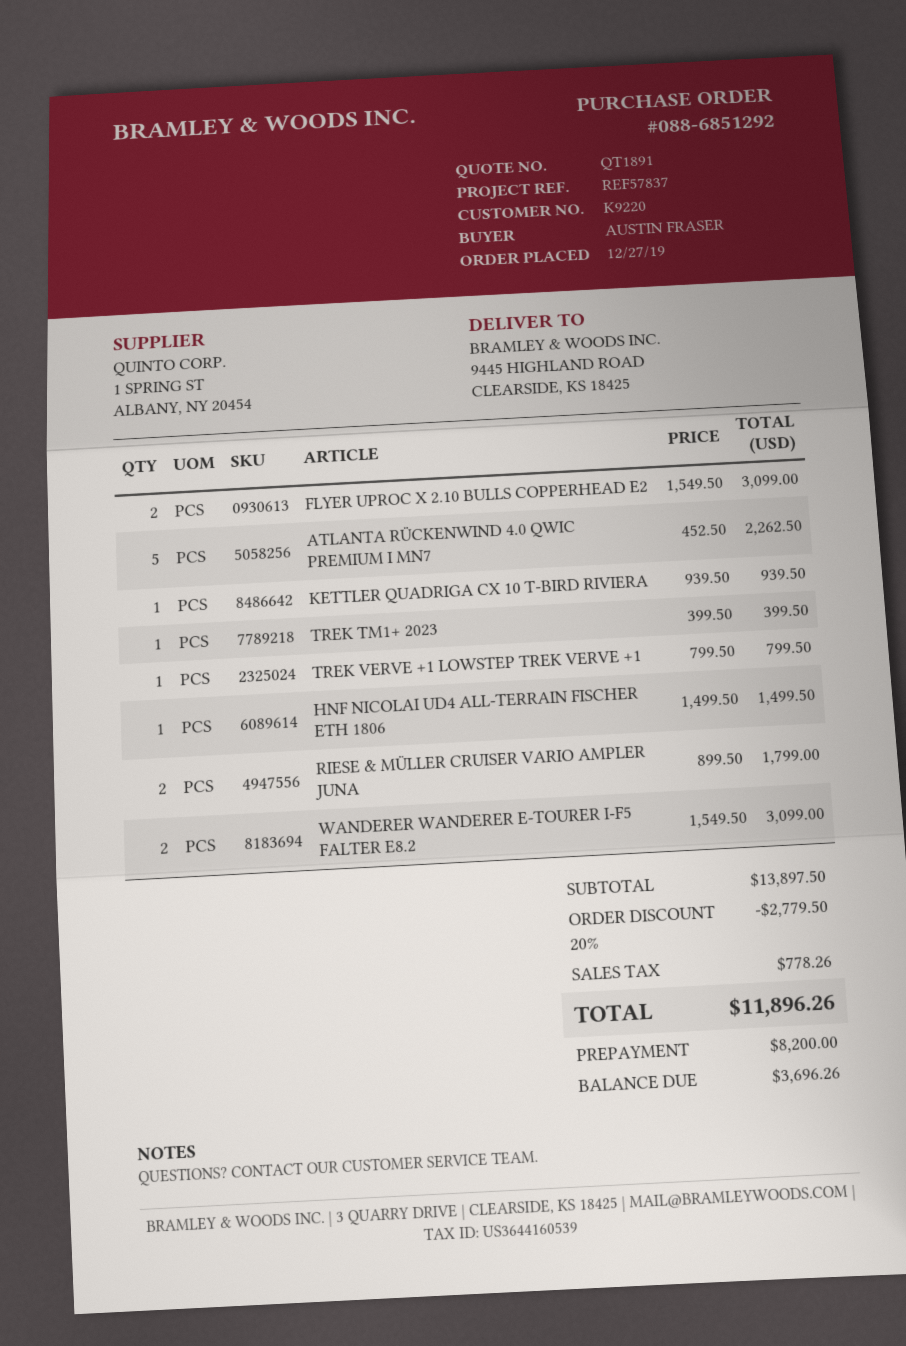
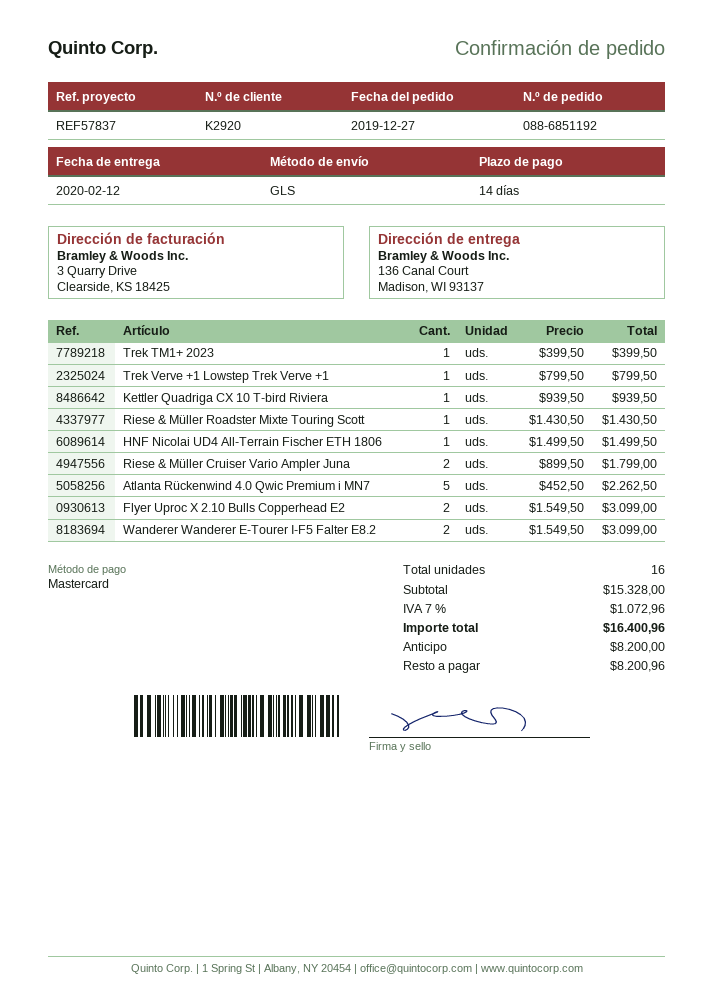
order number: 088-6851292 -> 088-6851192
customer number: K9220 -> K2920
ship to: 9445 HIGHLAND ROAD, CLEARSIDE, KS 18425 -> 136 Canal Court, Madison, WI 93137
Riese & Müller Roadster Mixte Touring Scott: none -> 1 x 1430.50 = 1430.50
subtotal: 13897.50 -> 15328.00
discount: 20% = 2779.50 -> none
tax: 778.26 -> 1072.96
total: 11896.26 -> 16400.96
balance: 3696.26 -> 8200.96

